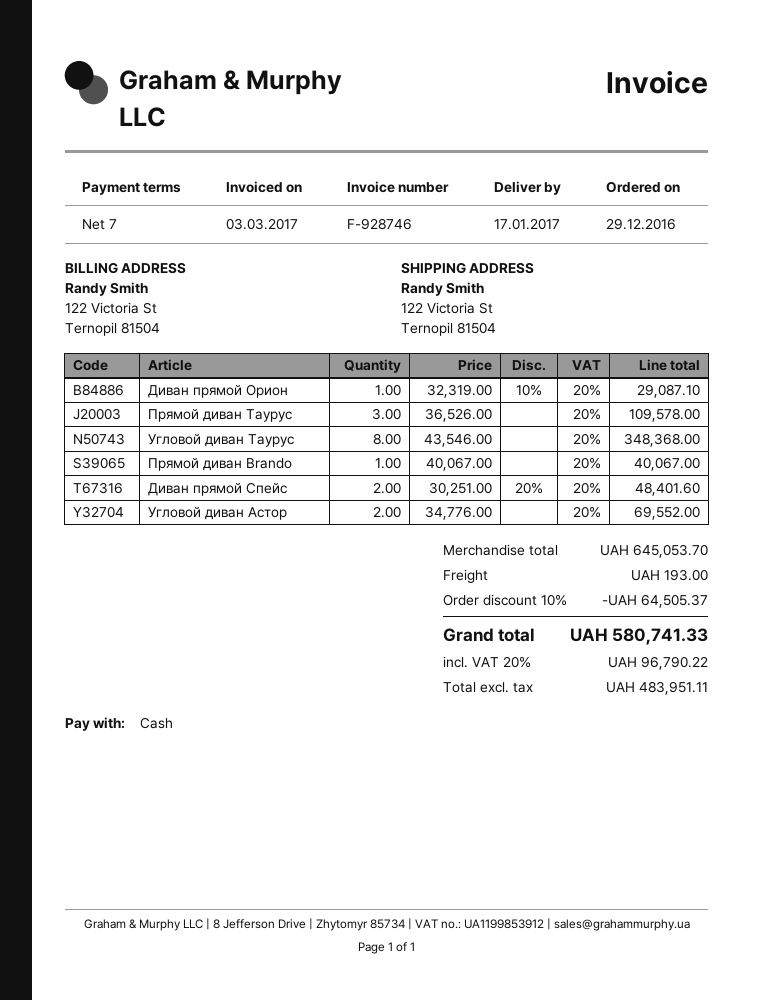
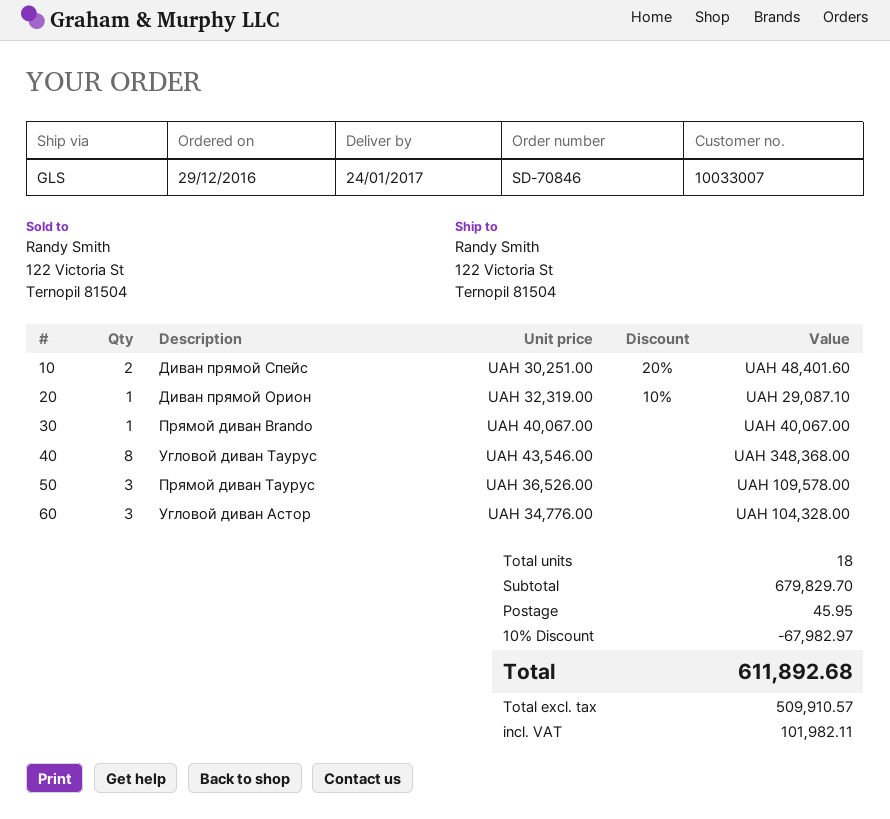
delivery date: 2017-01-17 -> 2017-01-24
Угловой диван Астор: 2 x 34776.00 = 69552.00 -> 3 x 34776.00 = 104328.00
subtotal: 645053.70 -> 679829.70
discount: 10% = 64505.37 -> 10% = 67982.97
shipping: 193.00 -> 45.95
net: 483951.11 -> 509910.57
tax: 96790.22 -> 101982.11
total: 580741.33 -> 611892.68

